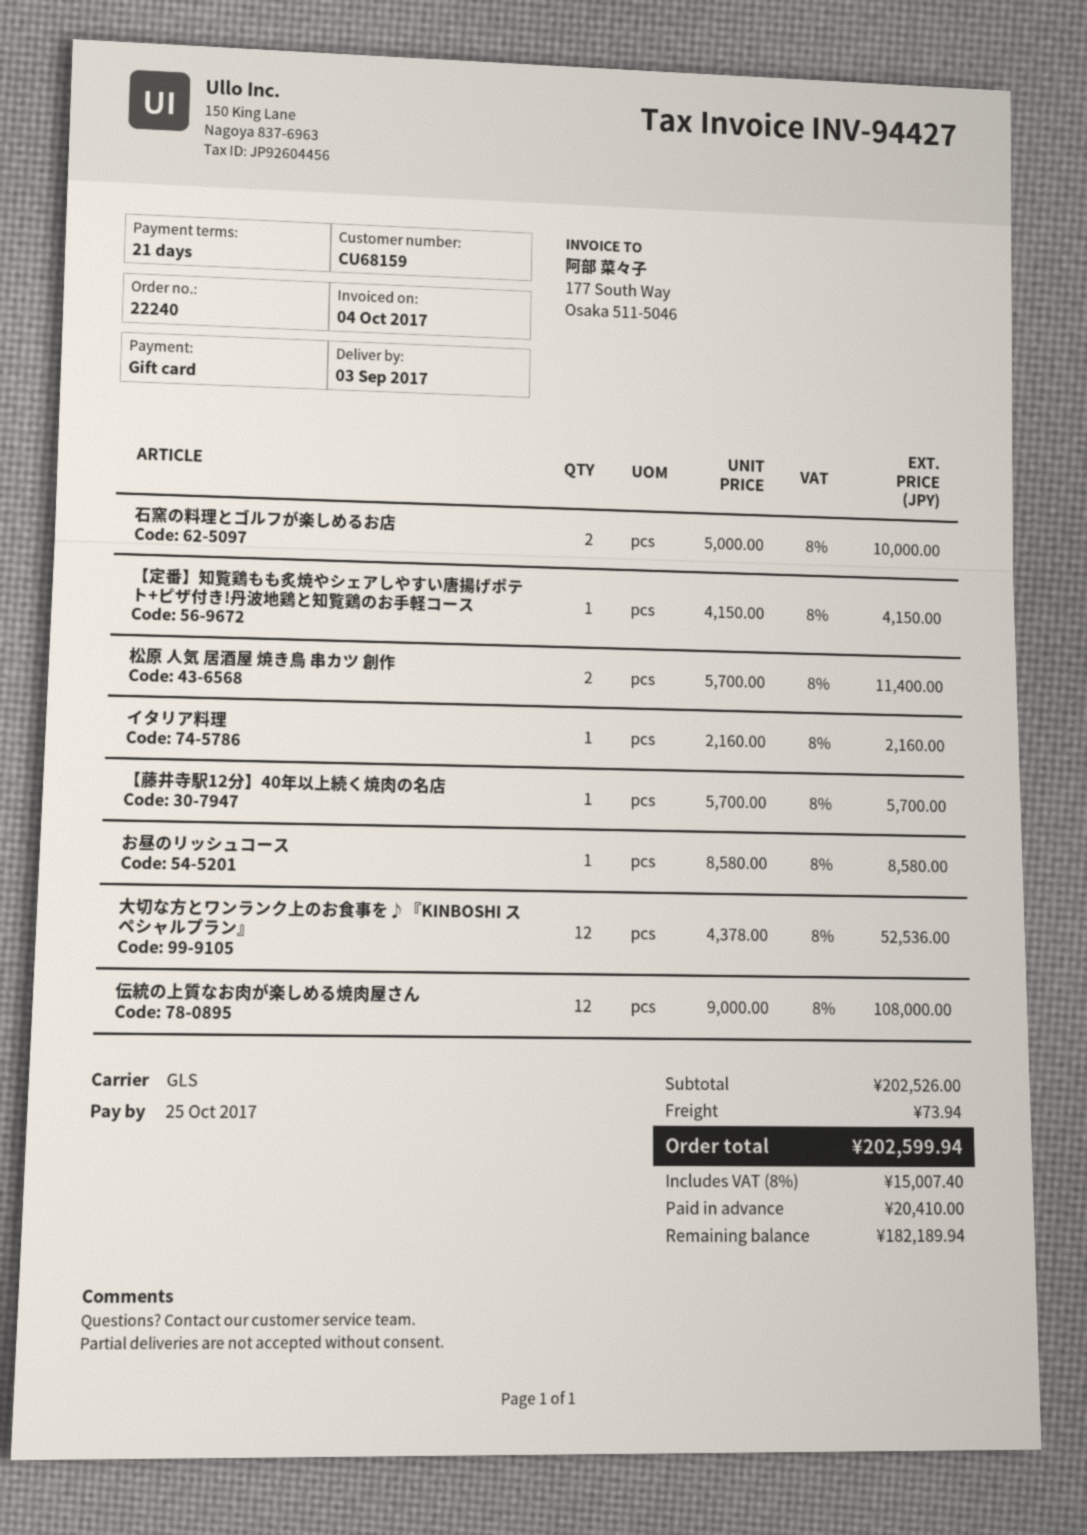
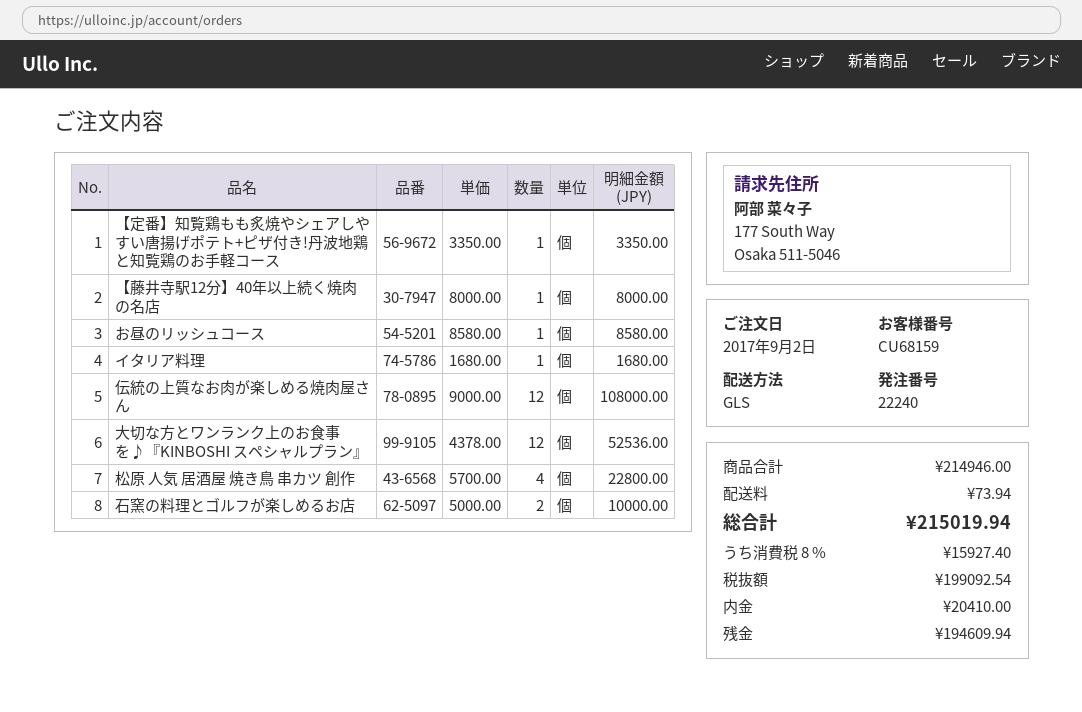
【定番】知覧鶏もも炙焼やシェアしやすい唐揚げポテト+ピザ付き!丹波地鶏と知覧鶏のお手軽コース: 1 x 4150.00 = 4150.00 -> 1 x 3350.00 = 3350.00
松原 人気 居酒屋 焼き鳥 串カツ 創作: 2 x 5700.00 = 11400.00 -> 4 x 5700.00 = 22800.00
イタリア料理: 1 x 2160.00 = 2160.00 -> 1 x 1680.00 = 1680.00
【藤井寺駅12分】40年以上続く焼肉の名店: 1 x 5700.00 = 5700.00 -> 1 x 8000.00 = 8000.00
subtotal: 202526.00 -> 214946.00
tax: 8% = 15007.40 -> 8% = 15927.40
total: 202599.94 -> 215019.94
balance: 182189.94 -> 194609.94

